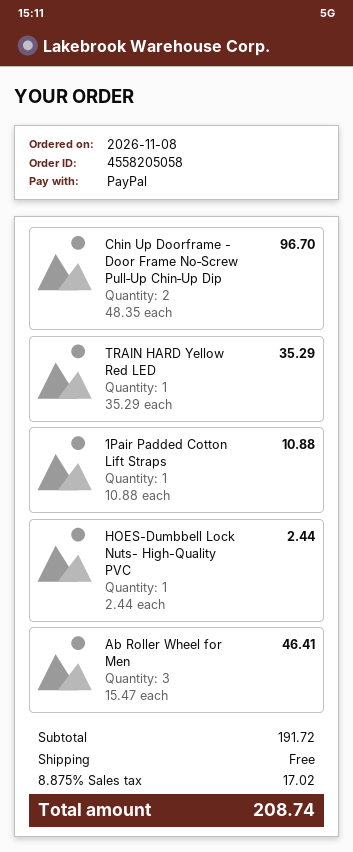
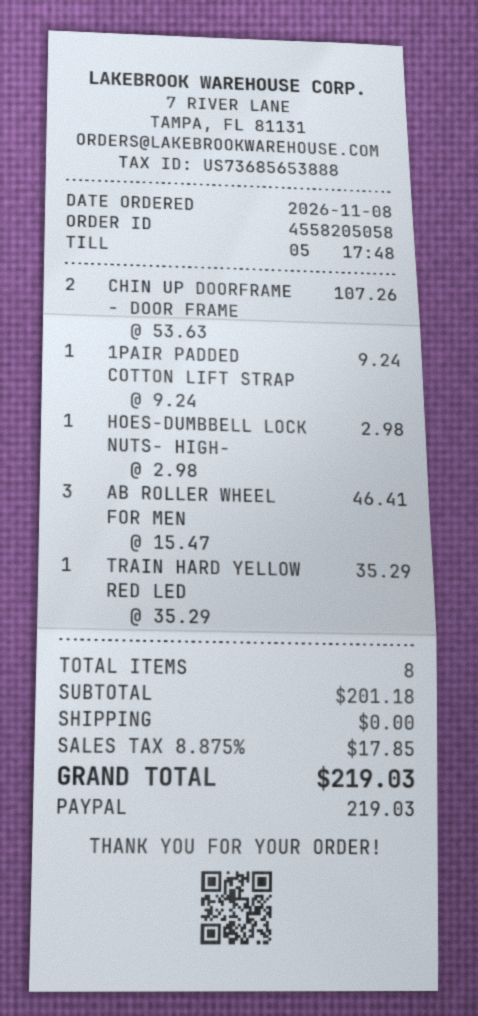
Chin Up Doorframe - Door Frame No‑Screw Pull‑Up Chin‑Up Dip: 2 x 48.35 = 96.70 -> 2 x 53.63 = 107.26
1Pair Padded Cotton Lift Straps: 1 x 10.88 = 10.88 -> 1 x 9.24 = 9.24
HOES-Dumbbell Lock Nuts- High-Quality PVC: 1 x 2.44 = 2.44 -> 1 x 2.98 = 2.98
subtotal: 191.72 -> 201.18
tax: 8.875% = 17.02 -> 8.875% = 17.85
total: 208.74 -> 219.03

